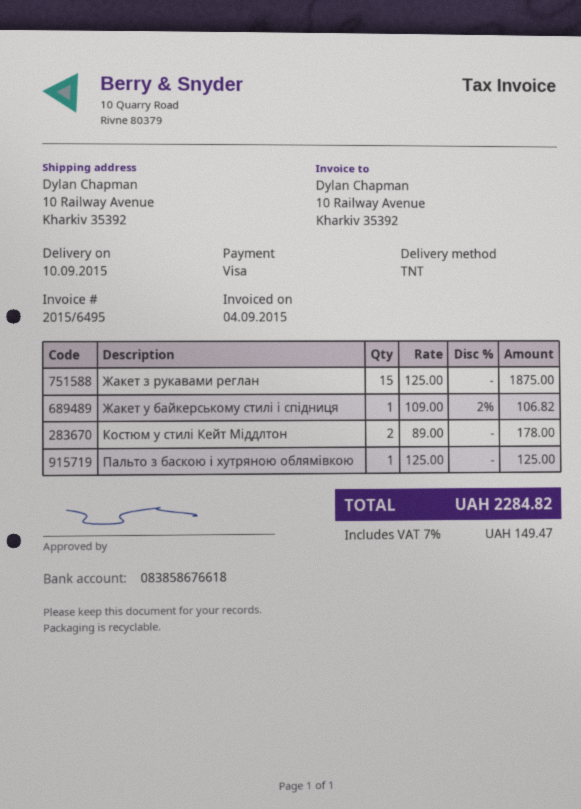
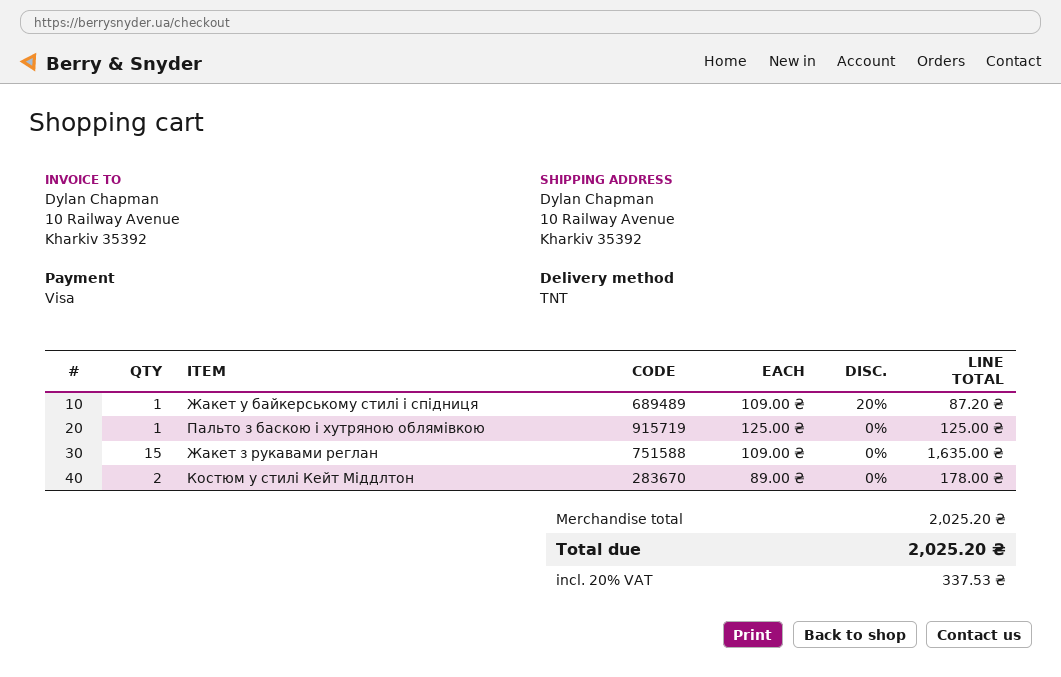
Жакет з рукавами реглан: 15 x 125.00 = 1875.00 -> 15 x 109.00 = 1635.00
Жакет у байкерському стилі і спідниця: 1 x 109.00 - 2% = 106.82 -> 1 x 109.00 - 20% = 87.20
tax: 7% = 149.47 -> 20% = 337.53
total: 2284.82 -> 2025.20

